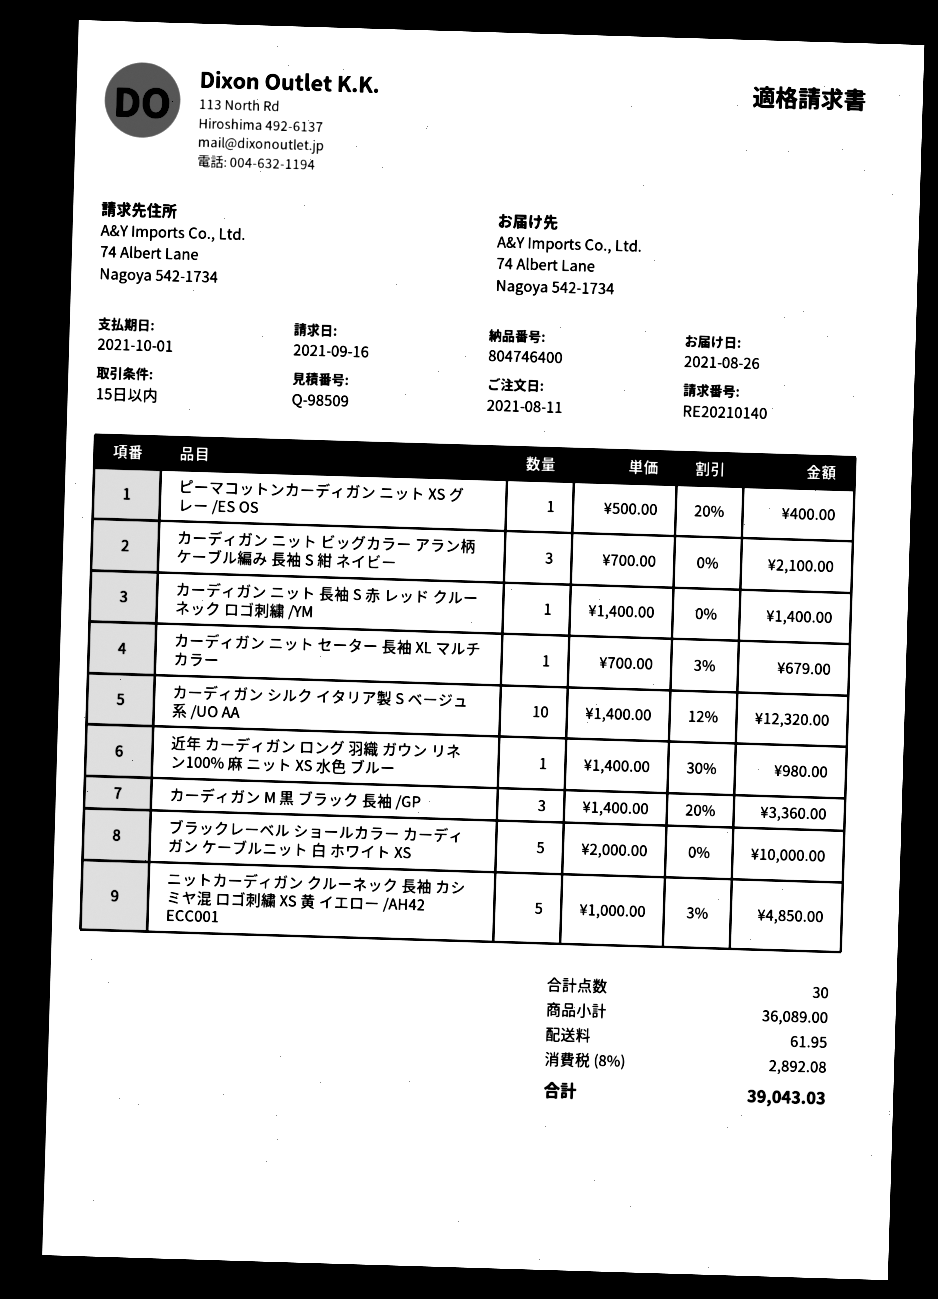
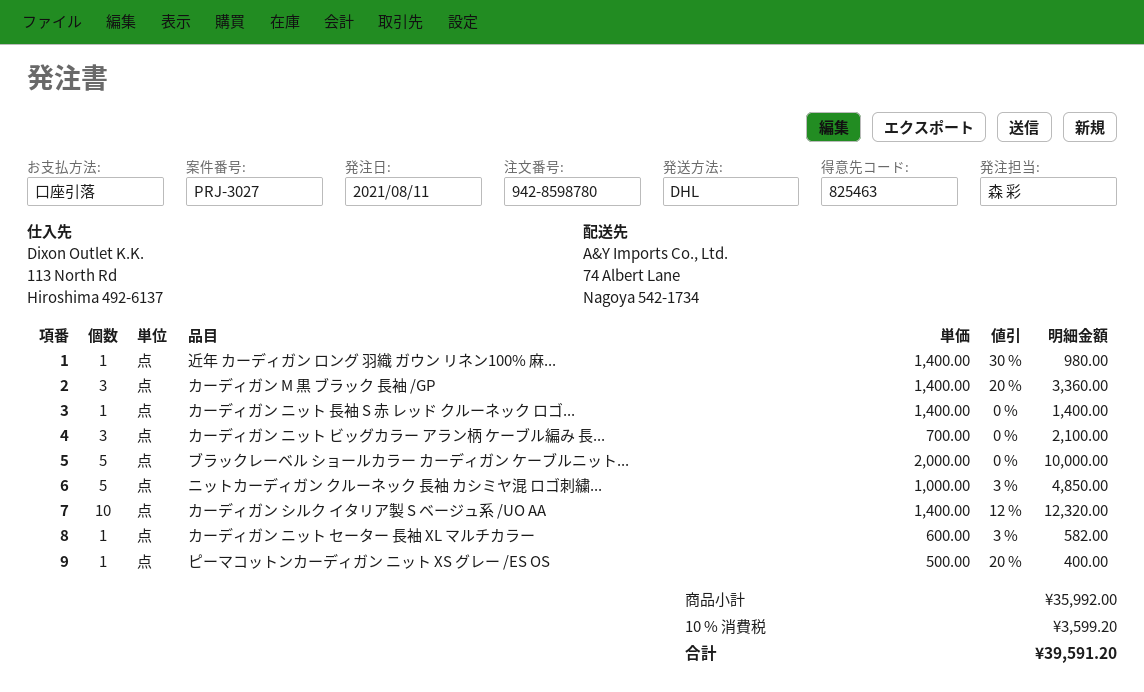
カーディガン ニット セーター 長袖 XL マルチカラー: 1 x 700.00 - 3% = 679.00 -> 1 x 600.00 - 3% = 582.00
subtotal: 36089.00 -> 35992.00
shipping: 61.95 -> none
tax: 8% = 2892.08 -> 10% = 3599.20
total: 39043.03 -> 39591.20

